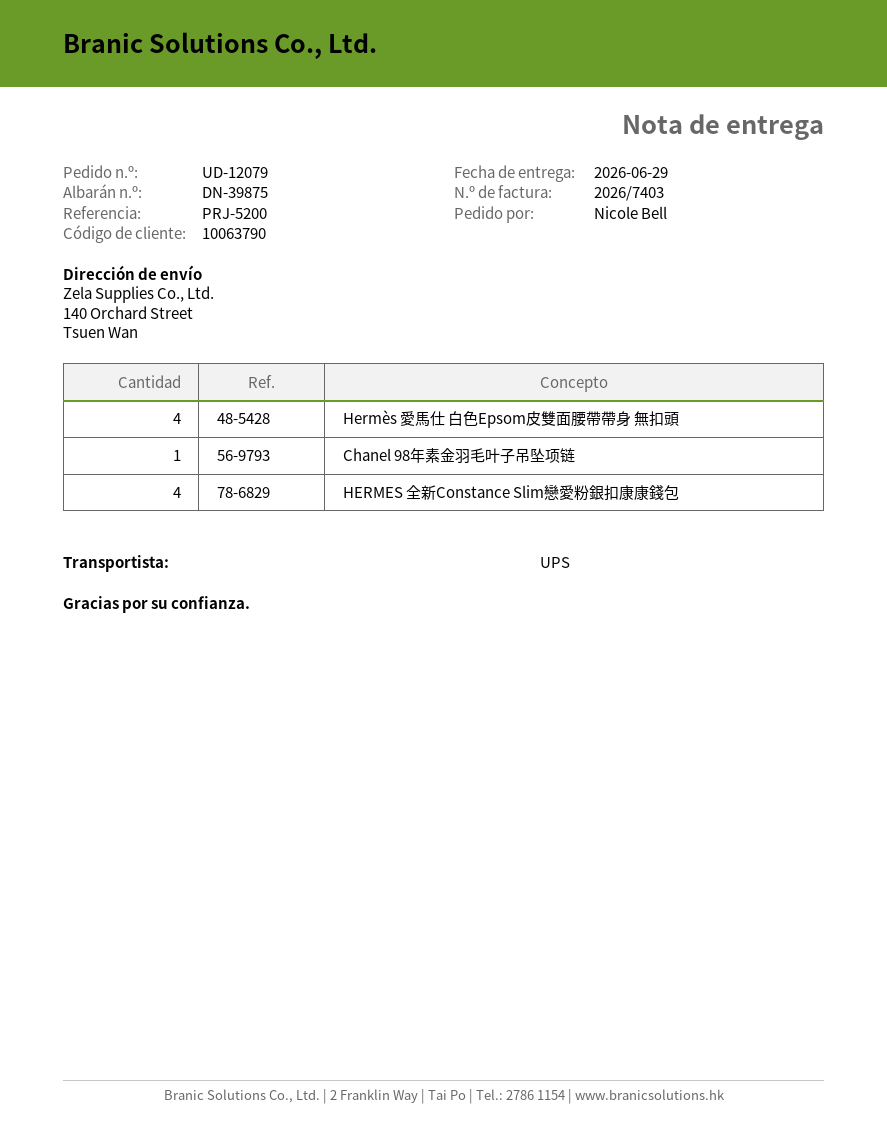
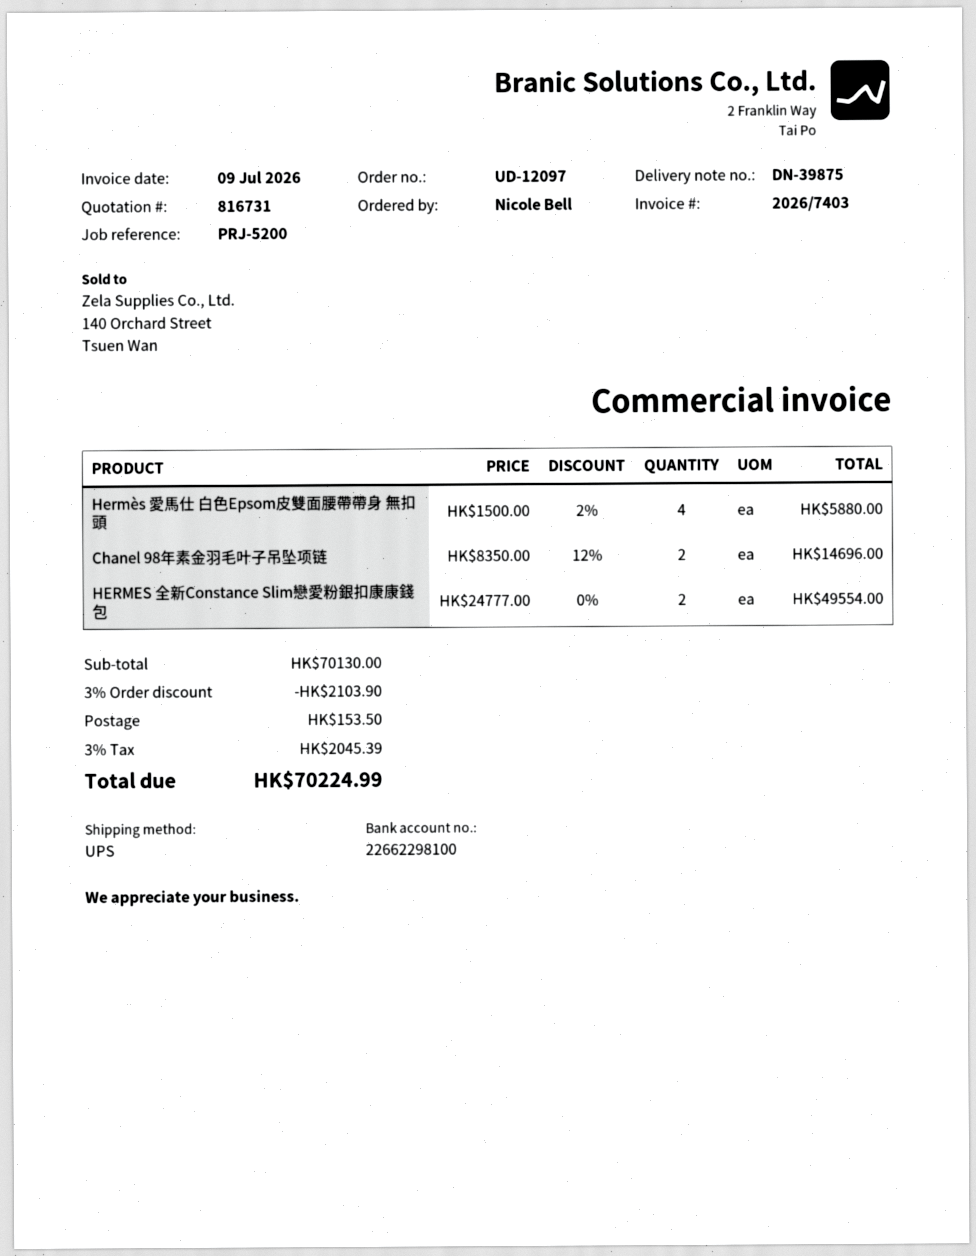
order number: UD-12079 -> UD-12097
Chanel 98年素金羽毛叶子吊坠项链: 1 -> 2
HERMES 全新Constance Slim戀愛粉銀扣康康錢包: 4 -> 2

